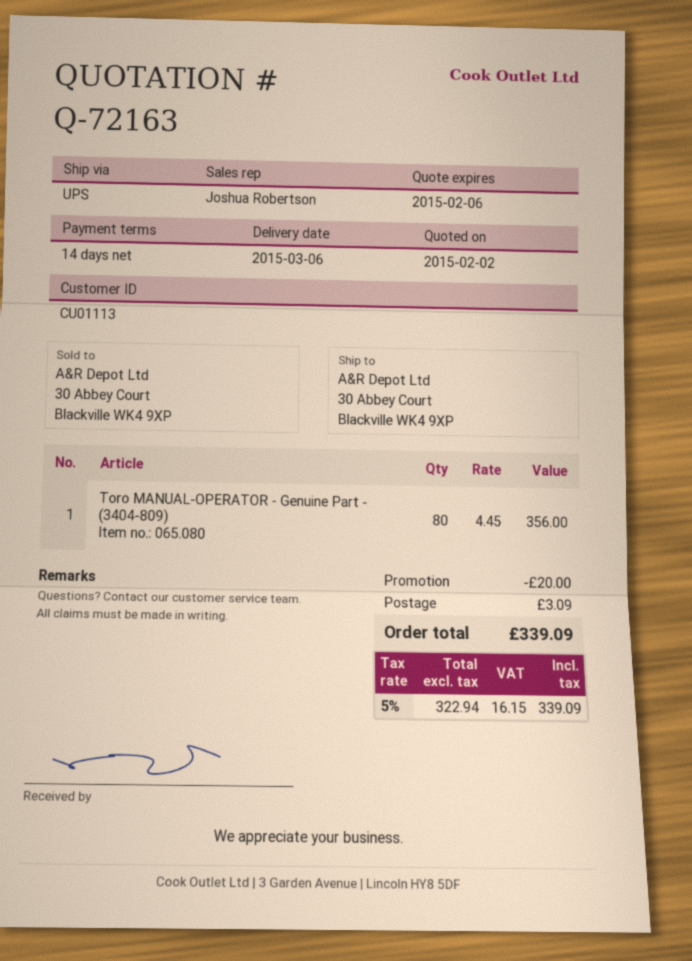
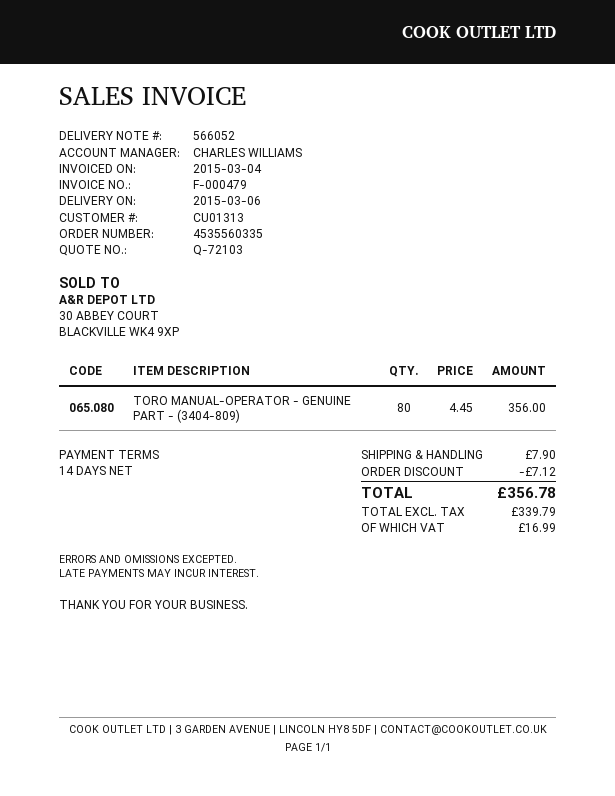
quote number: Q-72163 -> Q-72103
customer number: CU01113 -> CU01313
sales rep: Joshua Robertson -> CHARLES WILLIAMS
discount: 20.00 -> 7.12
shipping: 3.09 -> 7.90
net: 322.94 -> 339.79
tax: 16.15 -> 16.99
total: 339.09 -> 356.78

